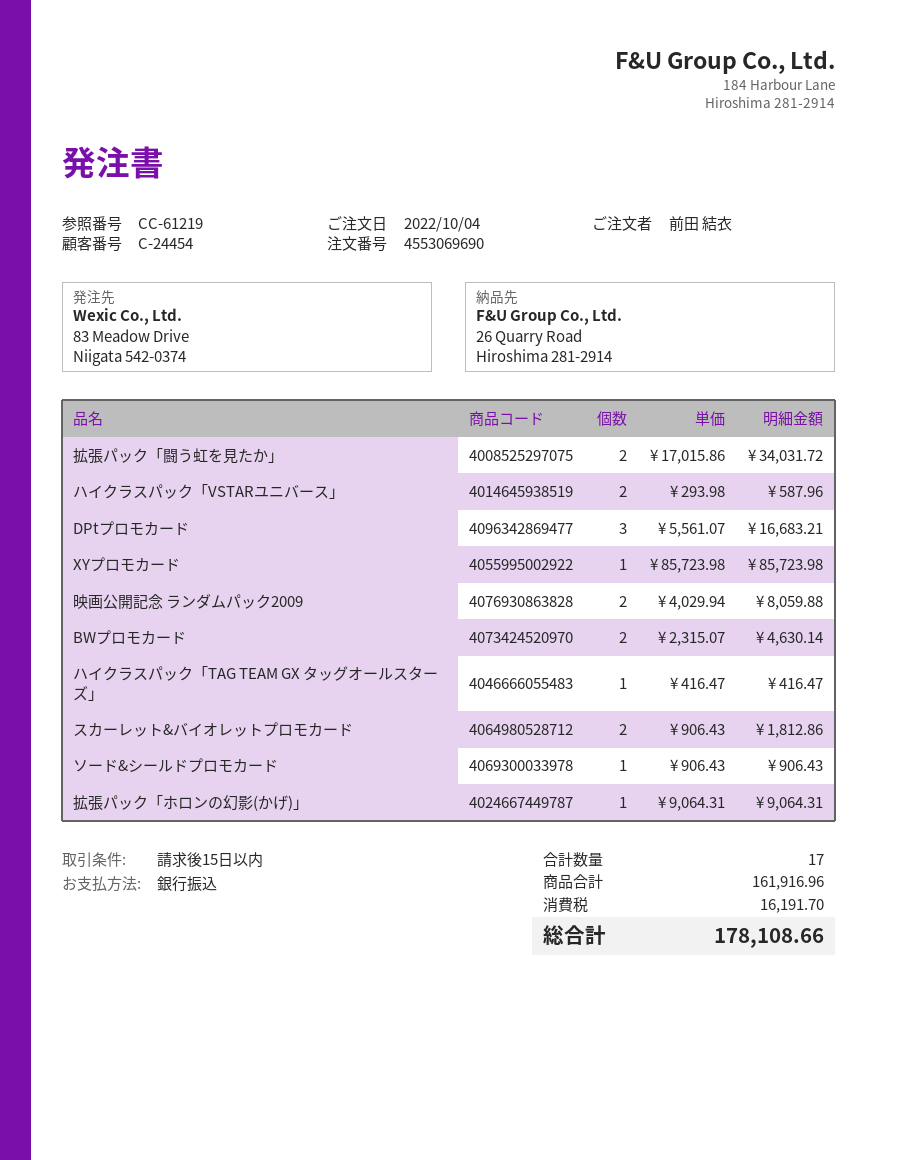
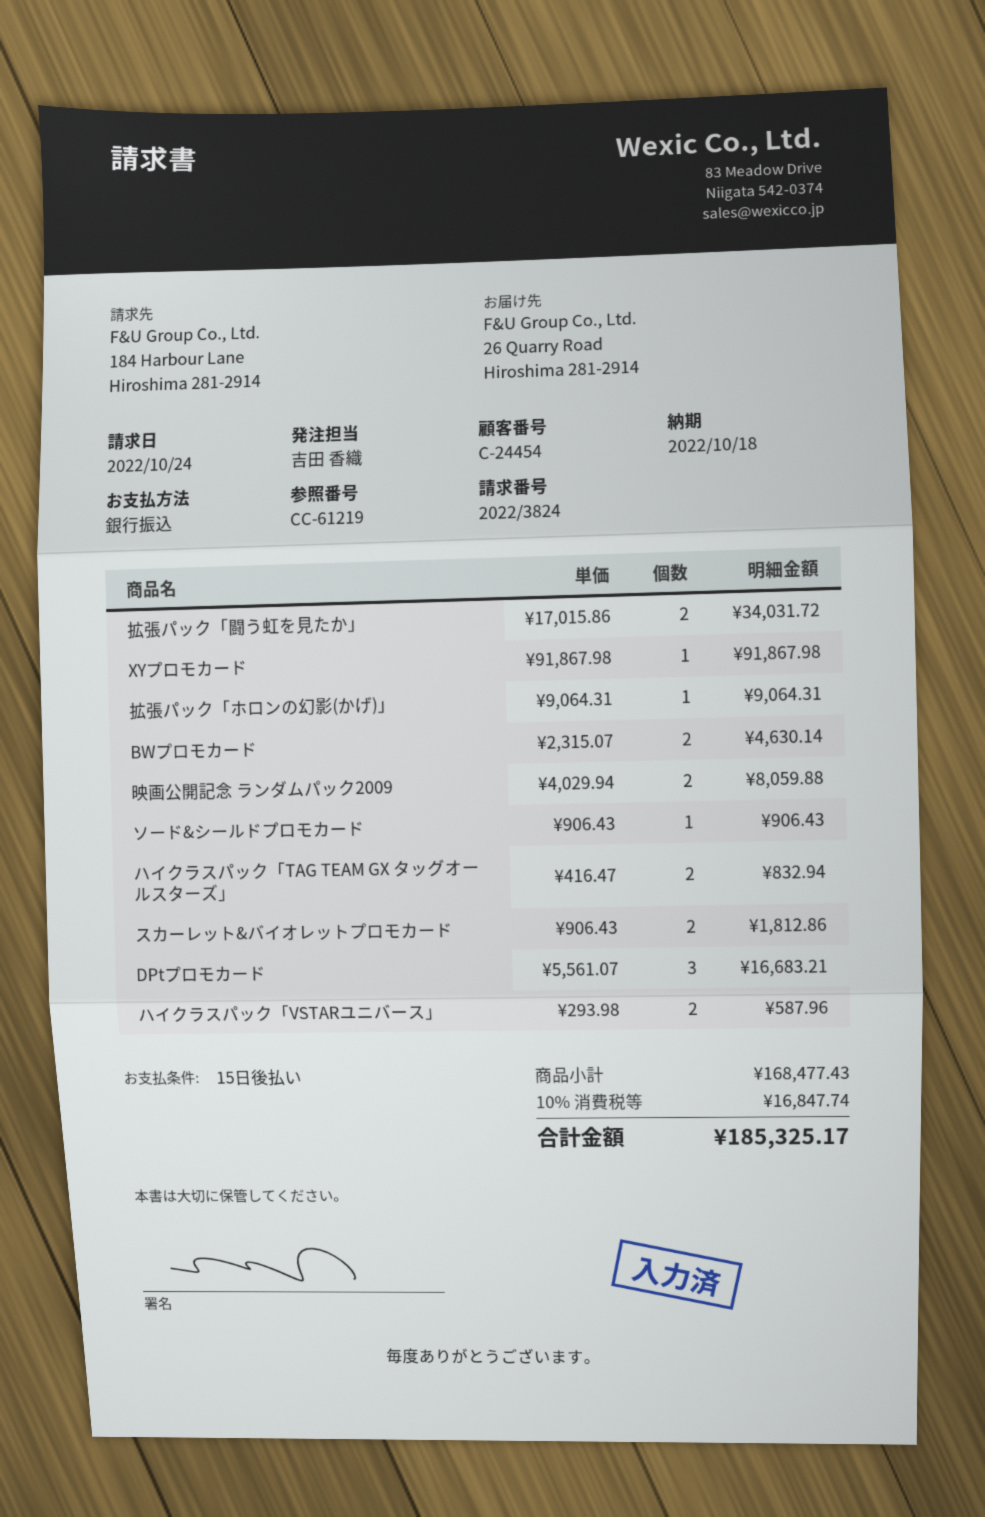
ordered by: 前田 結衣 -> 吉田 香織
XYプロモカード: 1 x 85723.98 = 85723.98 -> 1 x 91867.98 = 91867.98
ハイクラスパック「TAG TEAM GX タッグオールスターズ」: 1 x 416.47 = 416.47 -> 2 x 416.47 = 832.94
subtotal: 161916.96 -> 168477.43
tax: 16191.70 -> 16847.74
total: 178108.66 -> 185325.17

